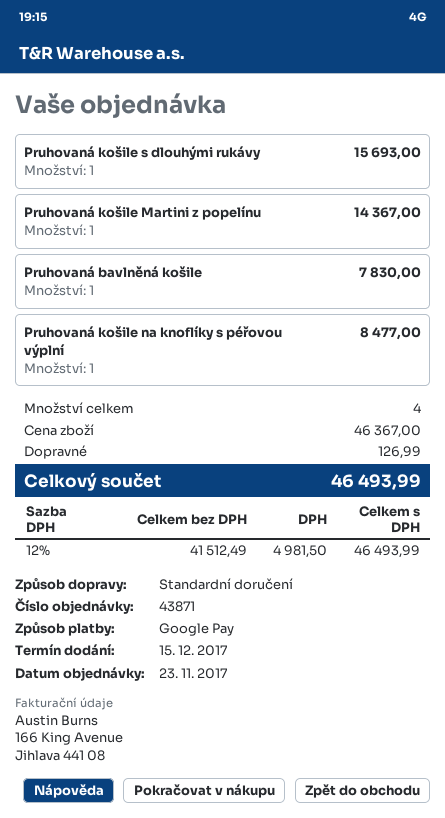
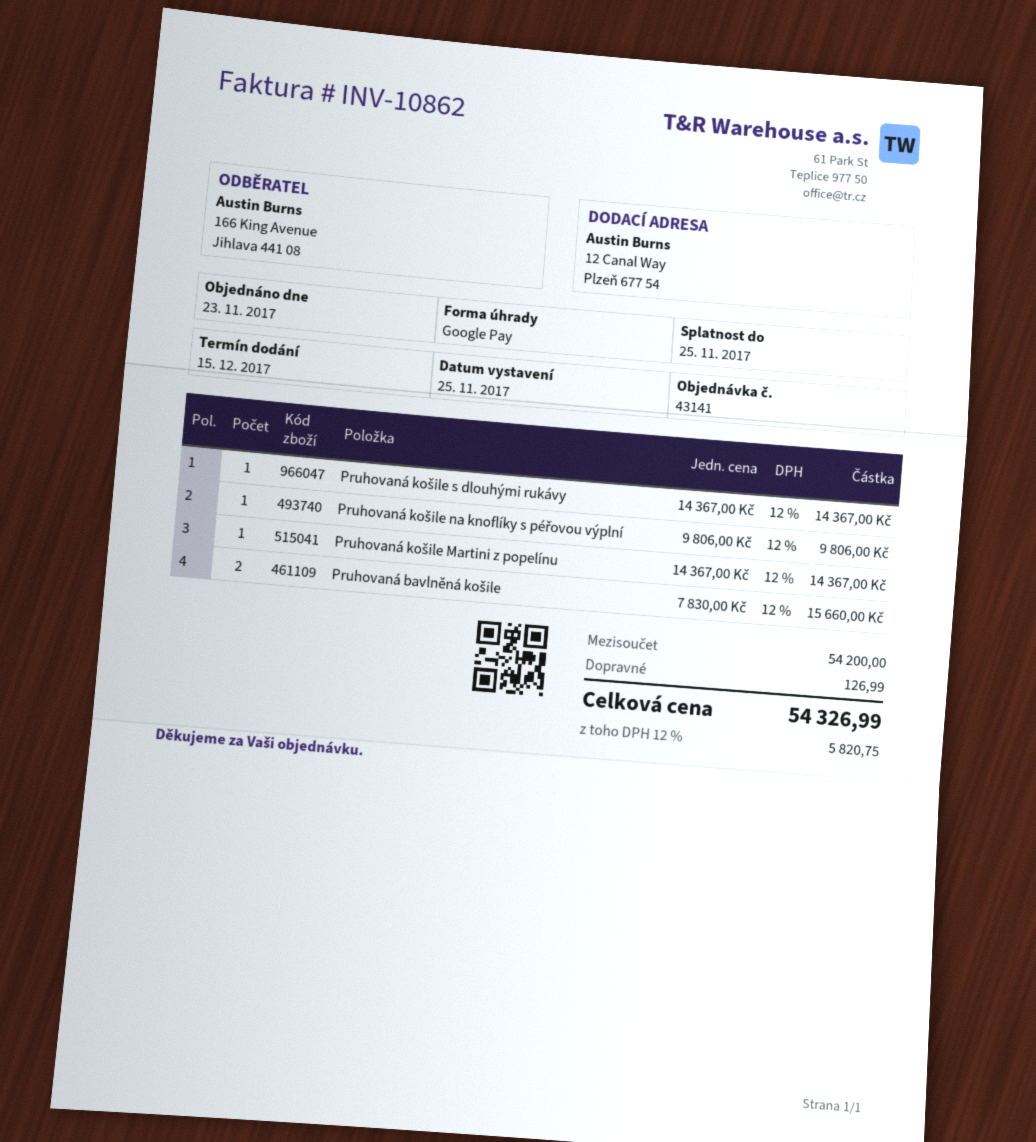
order number: 43871 -> 43141
Pruhovaná košile s dlouhými rukávy: 1 for 15693.00 -> 1 for 14367.00
Pruhovaná bavlněná košile: 1 for 7830.00 -> 2 for 15660.00
Pruhovaná košile na knoflíky s péřovou výplní: 1 for 8477.00 -> 1 for 9806.00
subtotal: 46367.00 -> 54200.00
tax: 12% = 4981.50 -> 12% = 5820.75
total: 46493.99 -> 54326.99

